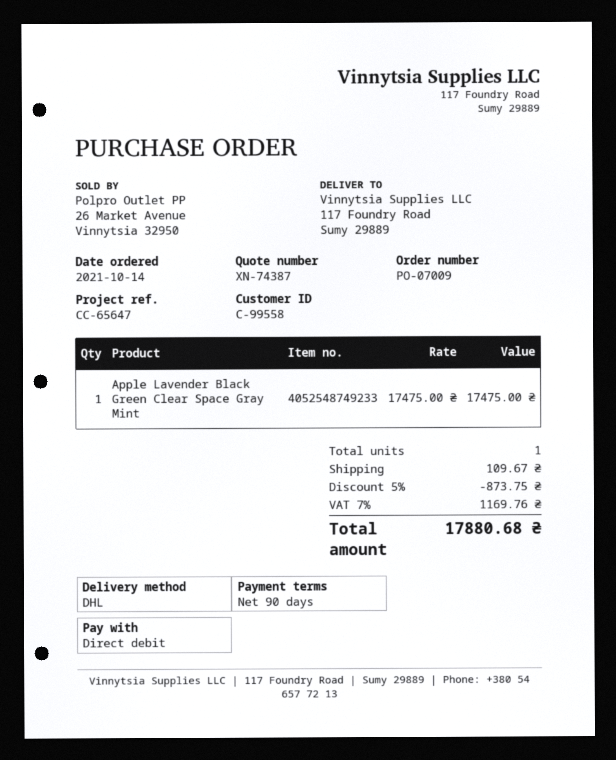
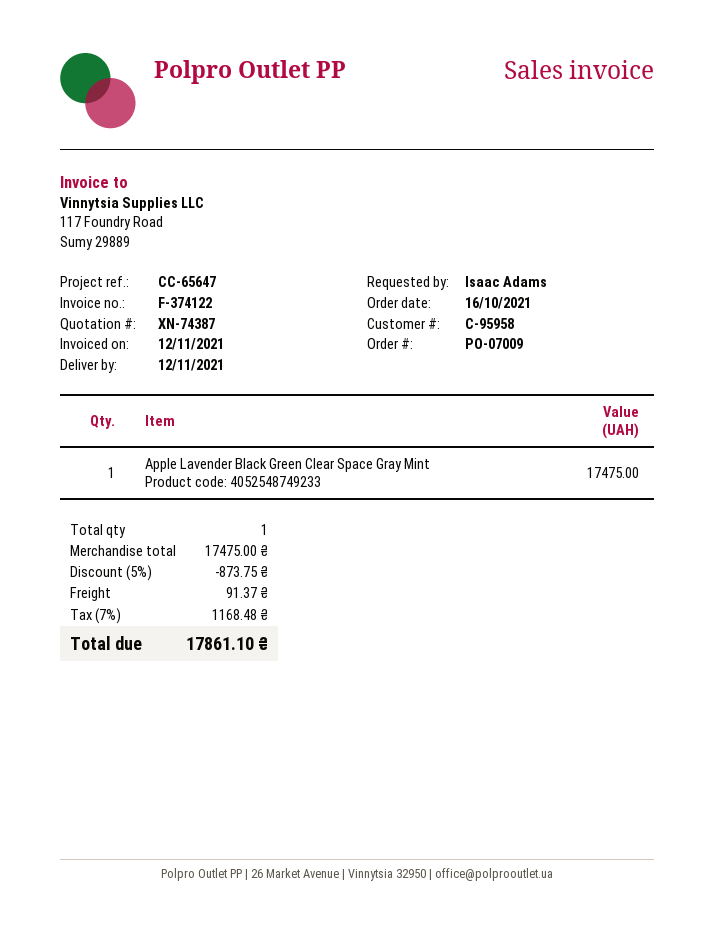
order date: 2021-10-14 -> 2021-10-16
customer number: C-99558 -> C-95958
shipping: 109.67 -> 91.37
tax: 7% = 1169.76 -> 7% = 1168.48
total: 17880.68 -> 17861.10

